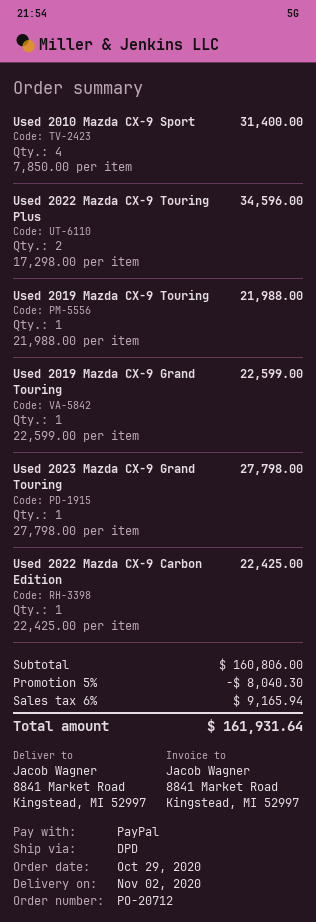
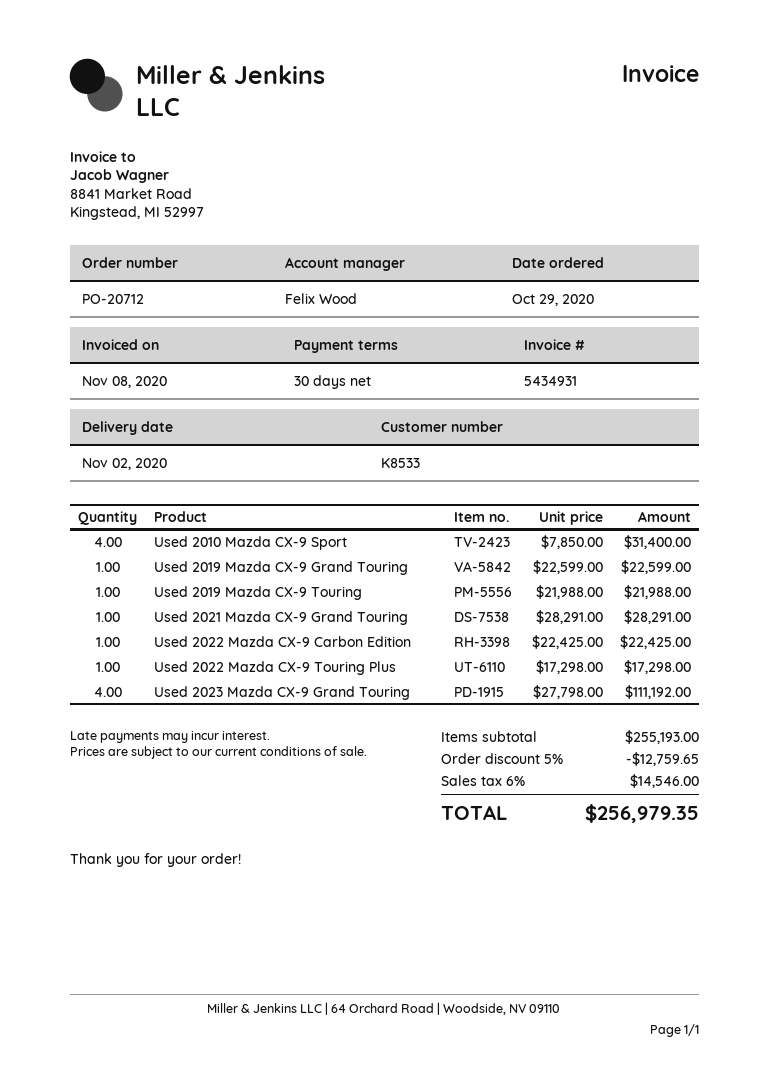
Used 2022 Mazda CX-9 Touring Plus: 2 x 17298.00 = 34596.00 -> 1 x 17298.00 = 17298.00
Used 2023 Mazda CX-9 Grand Touring: 1 x 27798.00 = 27798.00 -> 4 x 27798.00 = 111192.00
Used 2021 Mazda CX-9 Grand Touring: none -> 1 x 28291.00 = 28291.00
subtotal: 160806.00 -> 255193.00
discount: 5% = 8040.30 -> 5% = 12759.65
tax: 6% = 9165.94 -> 6% = 14546.00
total: 161931.64 -> 256979.35

